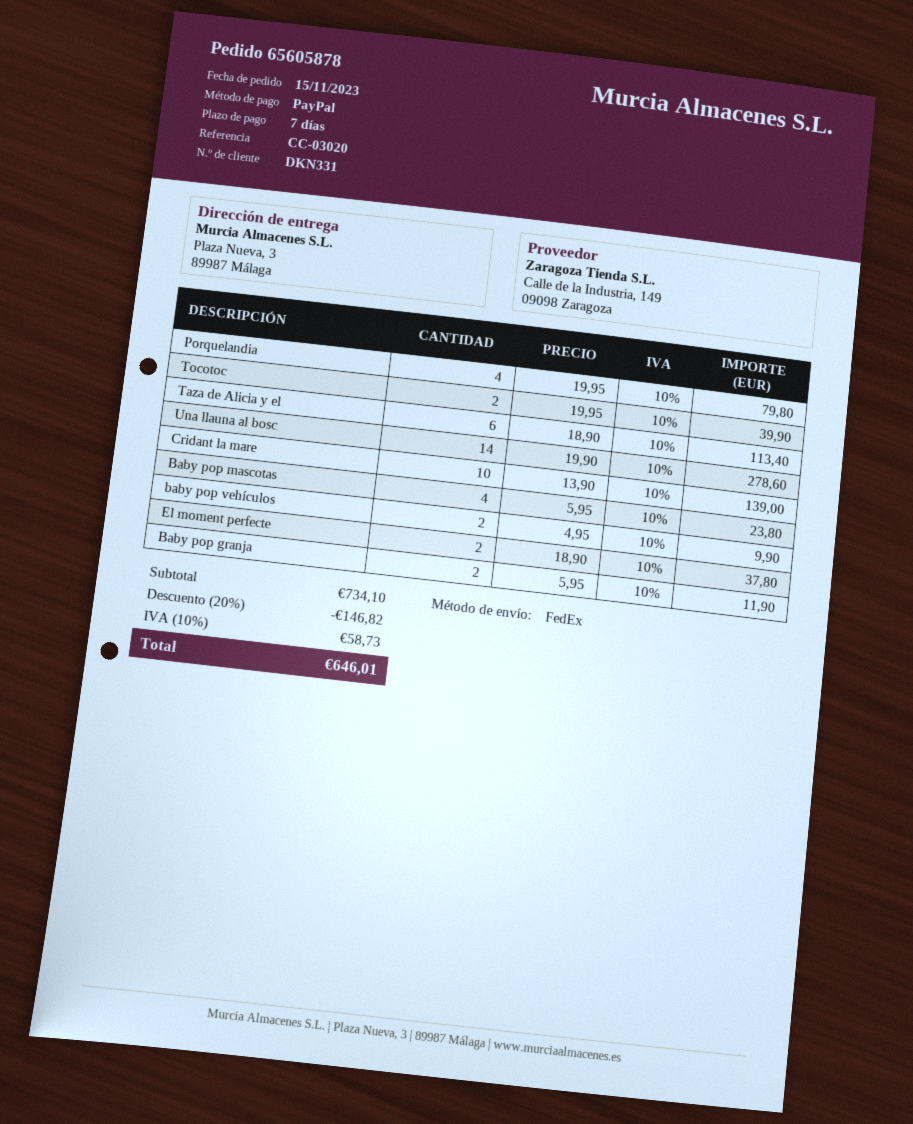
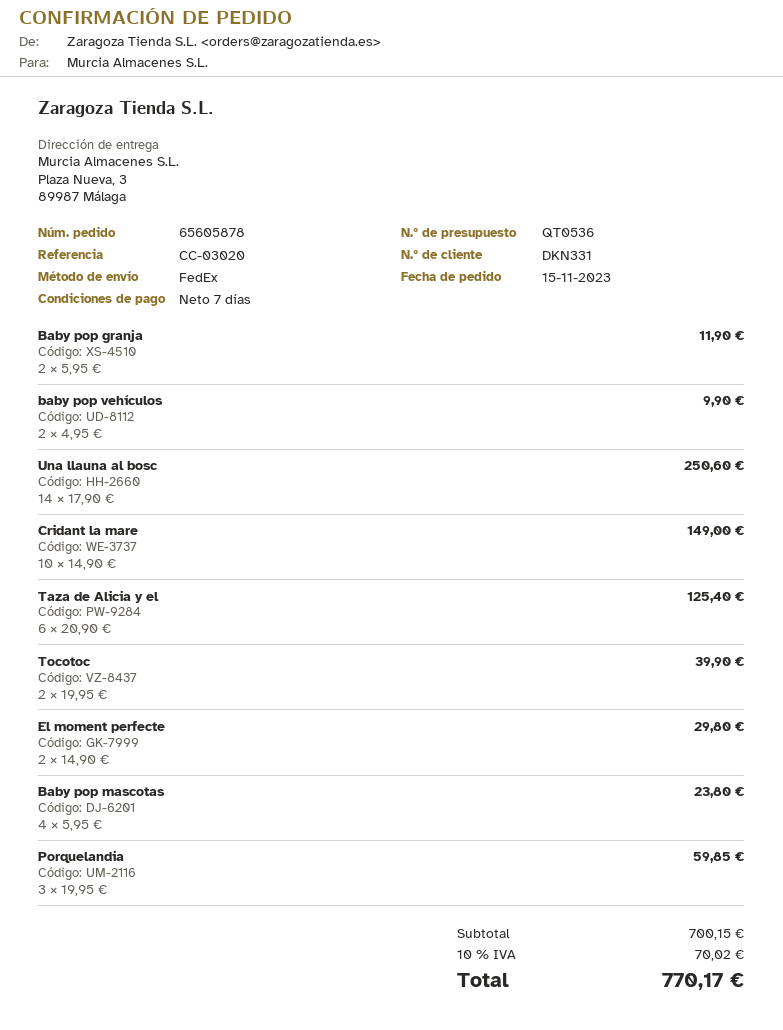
Porquelandia: 4 x 19.95 = 79.80 -> 3 x 19.95 = 59.85
Taza de Alicia y el: 6 x 18.90 = 113.40 -> 6 x 20.90 = 125.40
Una llauna al bosc: 14 x 19.90 = 278.60 -> 14 x 17.90 = 250.60
Cridant la mare: 10 x 13.90 = 139.00 -> 10 x 14.90 = 149.00
El moment perfecte: 2 x 18.90 = 37.80 -> 2 x 14.90 = 29.80
subtotal: 734.10 -> 700.15
discount: 20% = 146.82 -> none
tax: 10% = 58.73 -> 10% = 70.02
total: 646.01 -> 770.17

